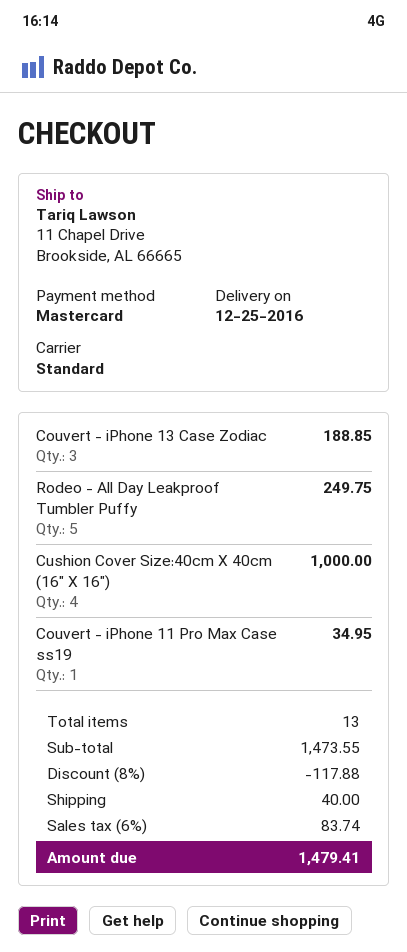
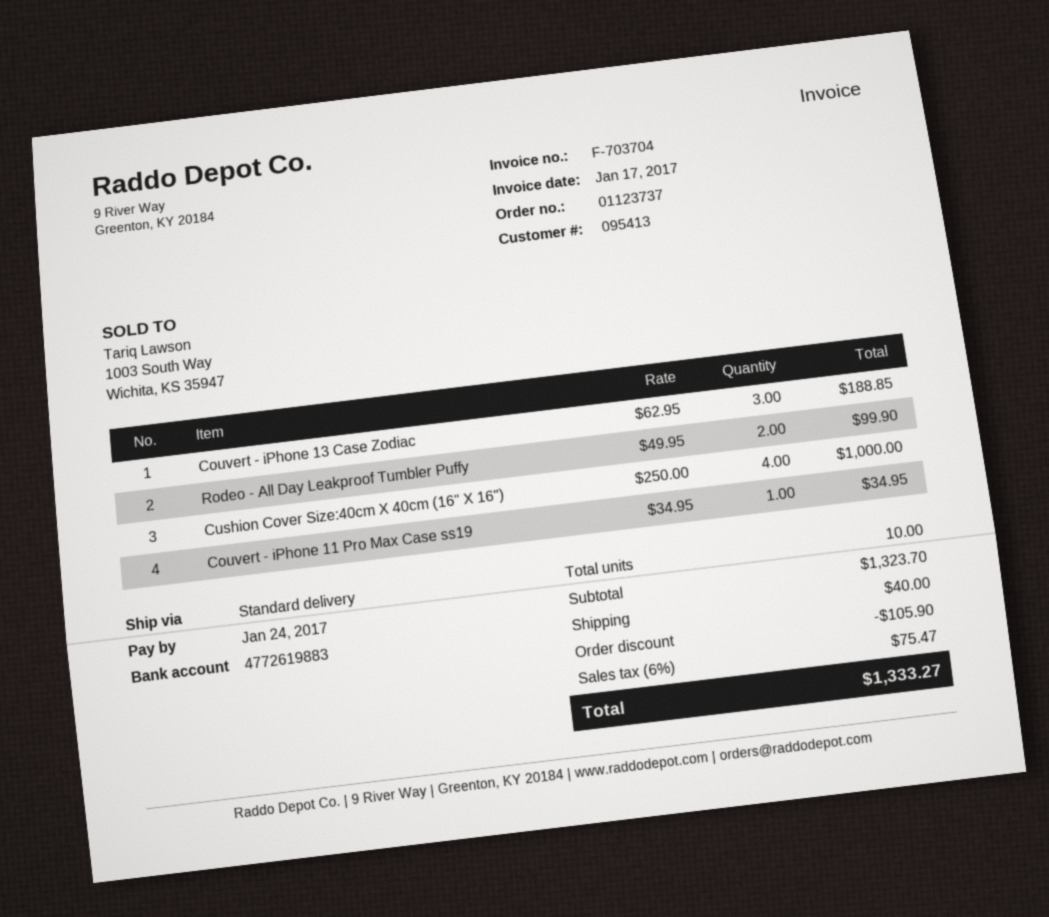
Rodeo - All Day Leakproof Tumbler Puffy: 5 for 249.75 -> 2 for 99.90
total quantity: 13 -> 10
subtotal: 1473.55 -> 1323.70
discount: 117.88 -> 105.90
tax: 6% = 83.74 -> 6% = 75.47
total: 1479.41 -> 1333.27

